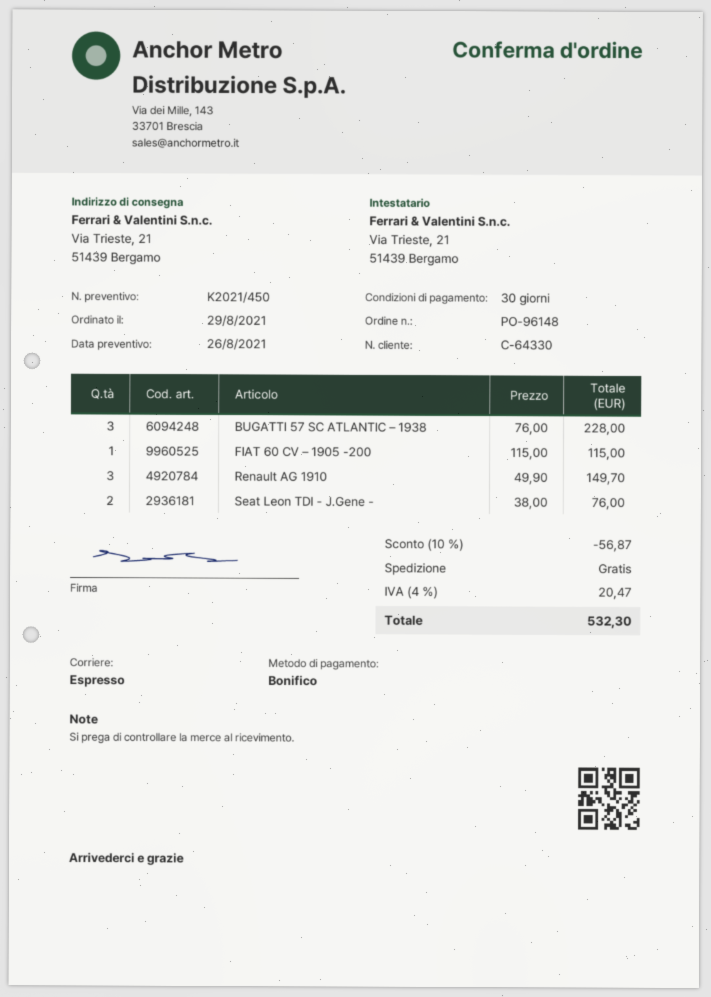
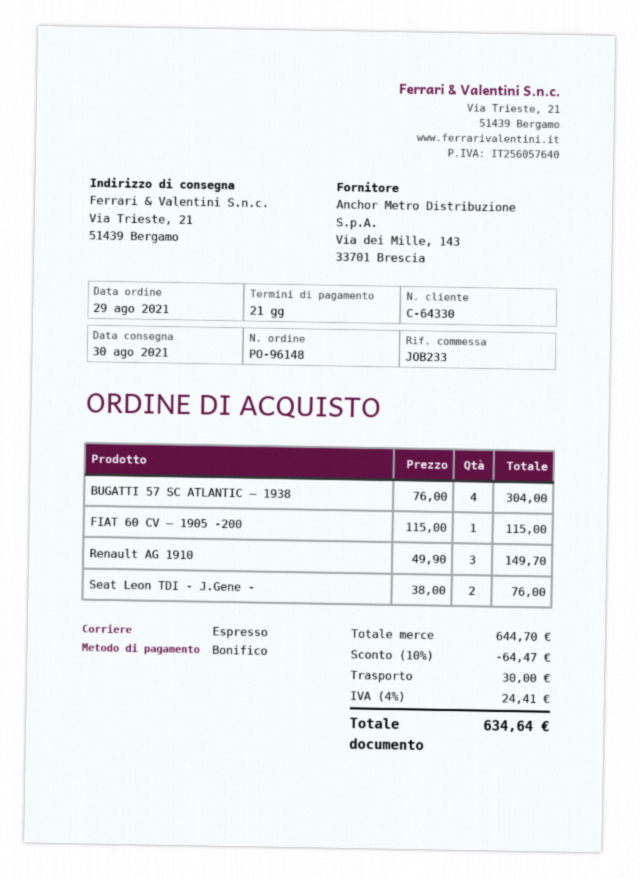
payment terms: 30 days -> 21 days
BUGATTI 57 SC ATLANTIC – 1938: 3 x 76.00 = 228.00 -> 4 x 76.00 = 304.00
discount: 10% = 56.87 -> 10% = 64.47
shipping: 0.00 -> 30.00
tax: 4% = 20.47 -> 4% = 24.41
total: 532.30 -> 634.64

